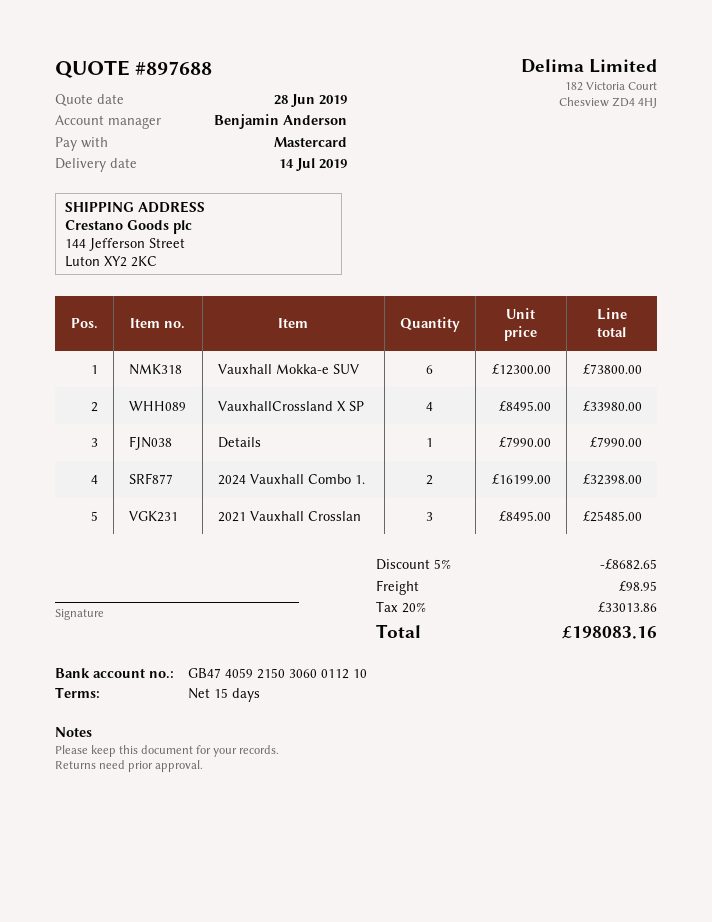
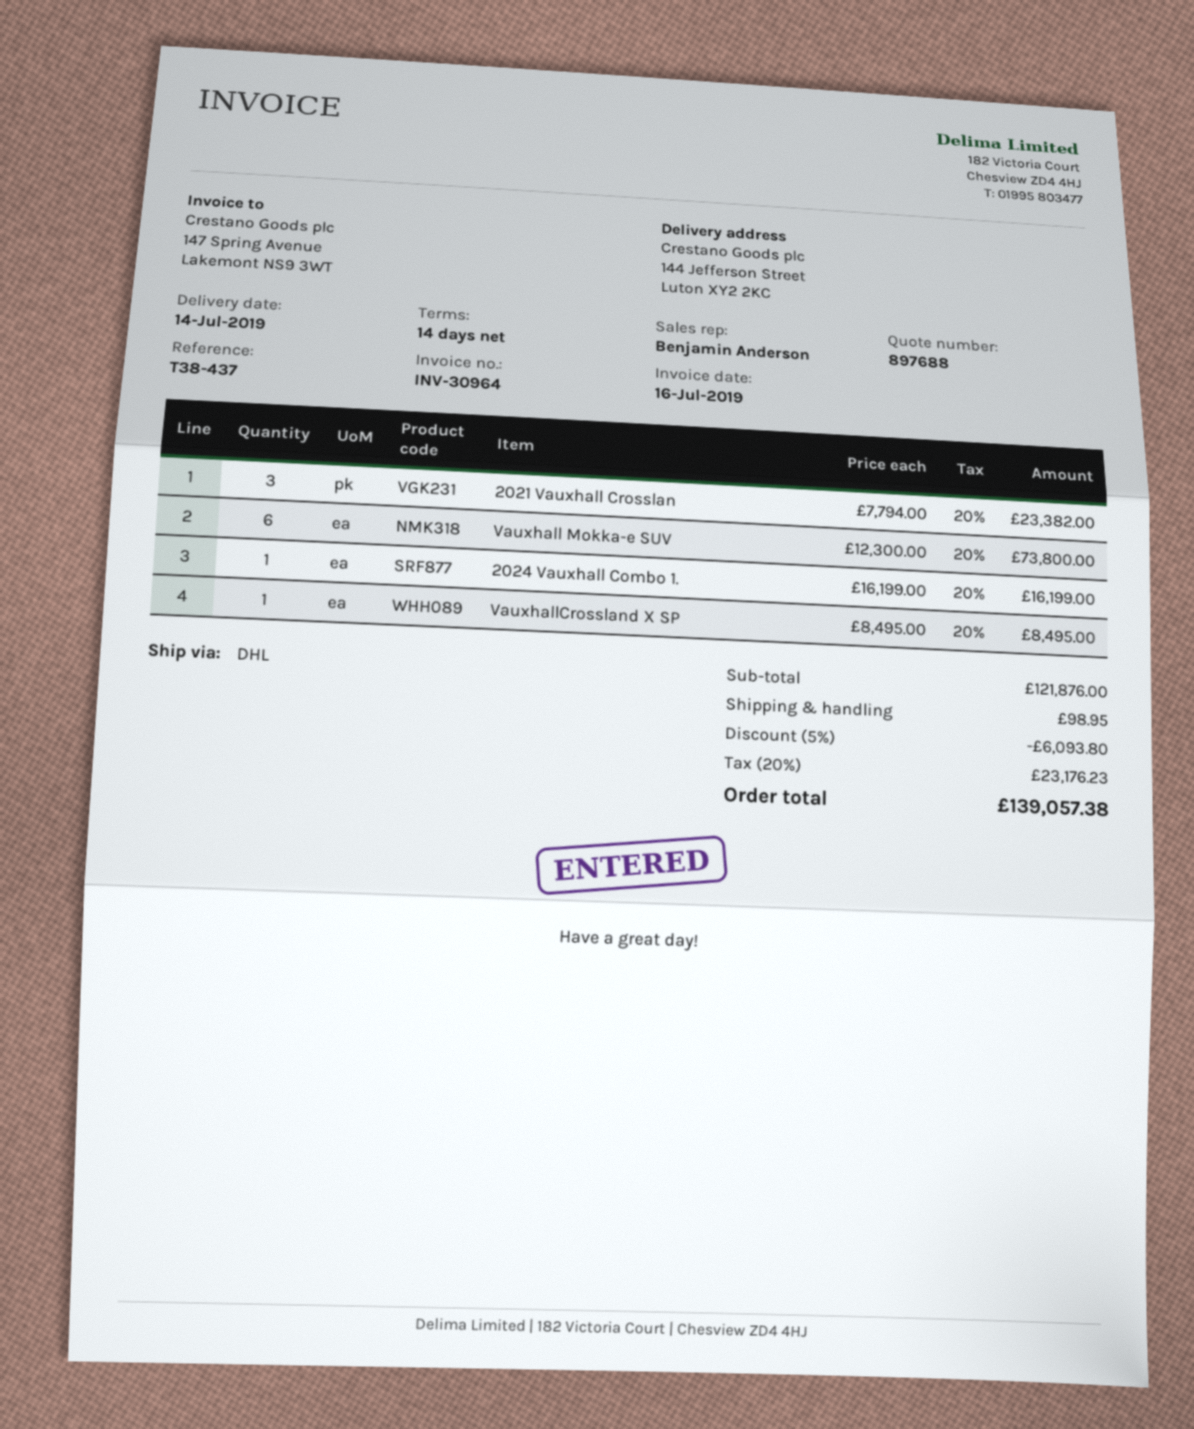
payment terms: 15 days -> 14 days
VauxhallCrossland X SP: 4 x 8495.00 = 33980.00 -> 1 x 8495.00 = 8495.00
Details: 1 x 7990.00 = 7990.00 -> none
2024 Vauxhall Combo 1.: 2 x 16199.00 = 32398.00 -> 1 x 16199.00 = 16199.00
2021 Vauxhall Crosslan: 3 x 8495.00 = 25485.00 -> 3 x 7794.00 = 23382.00
discount: 5% = 8682.65 -> 5% = 6093.80
tax: 20% = 33013.86 -> 20% = 23176.23
total: 198083.16 -> 139057.38

